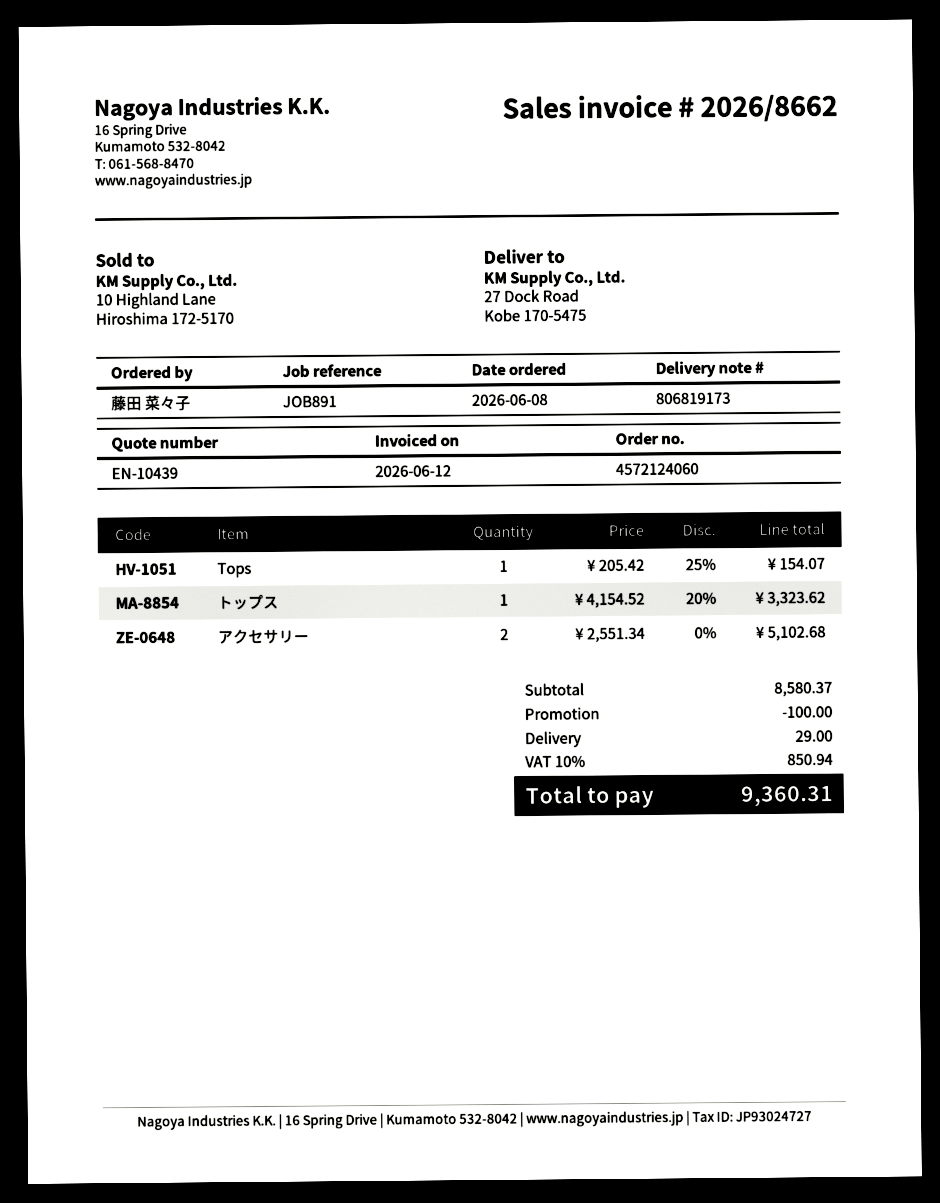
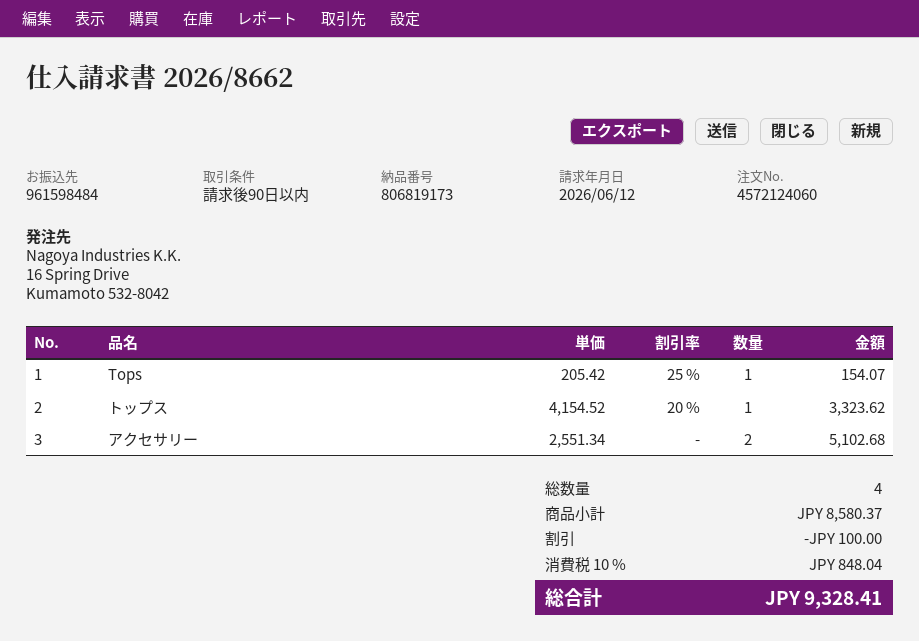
shipping: 29.00 -> none
tax: 10% = 850.94 -> 10% = 848.04
total: 9360.31 -> 9328.41

